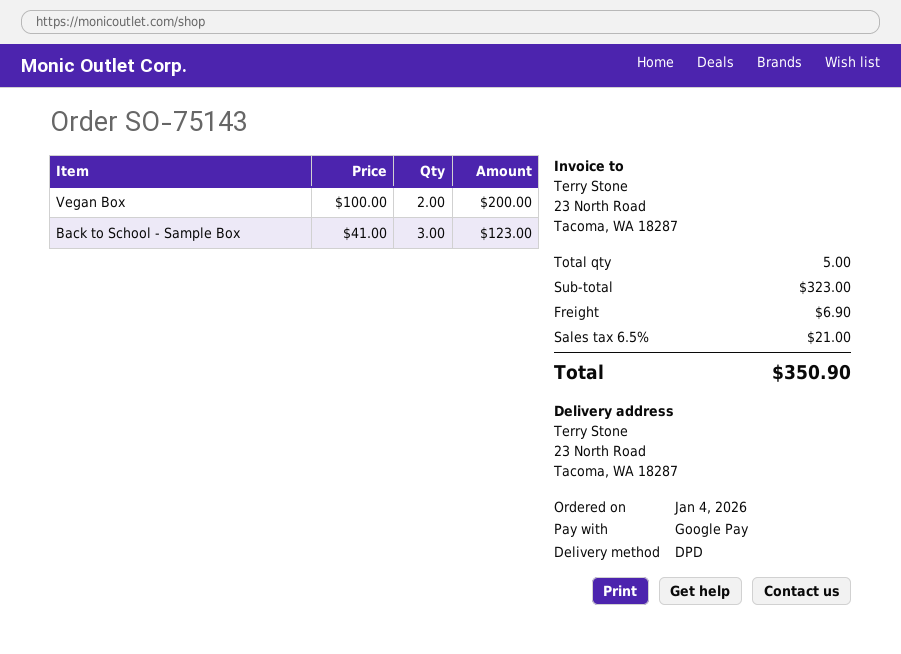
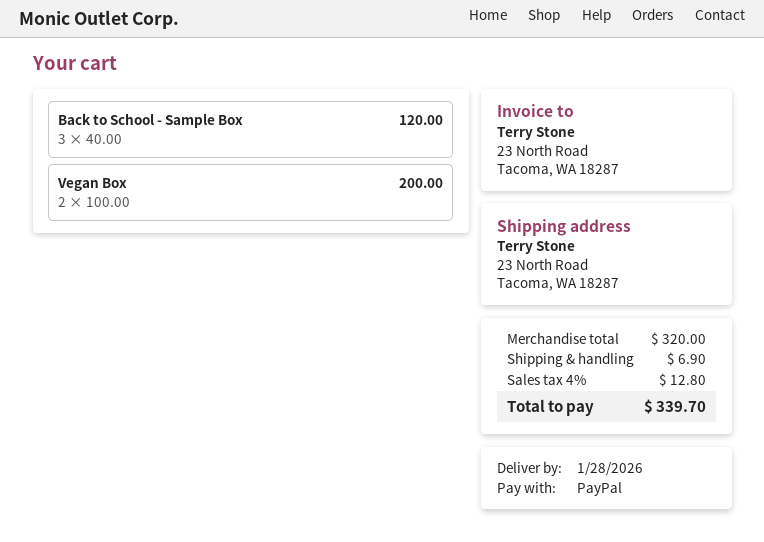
payment method: Google Pay -> PayPal
Back to School - Sample Box: 3 x 41.00 = 123.00 -> 3 x 40.00 = 120.00
subtotal: 323.00 -> 320.00
tax: 6.5% = 21.00 -> 4% = 12.80
total: 350.90 -> 339.70

